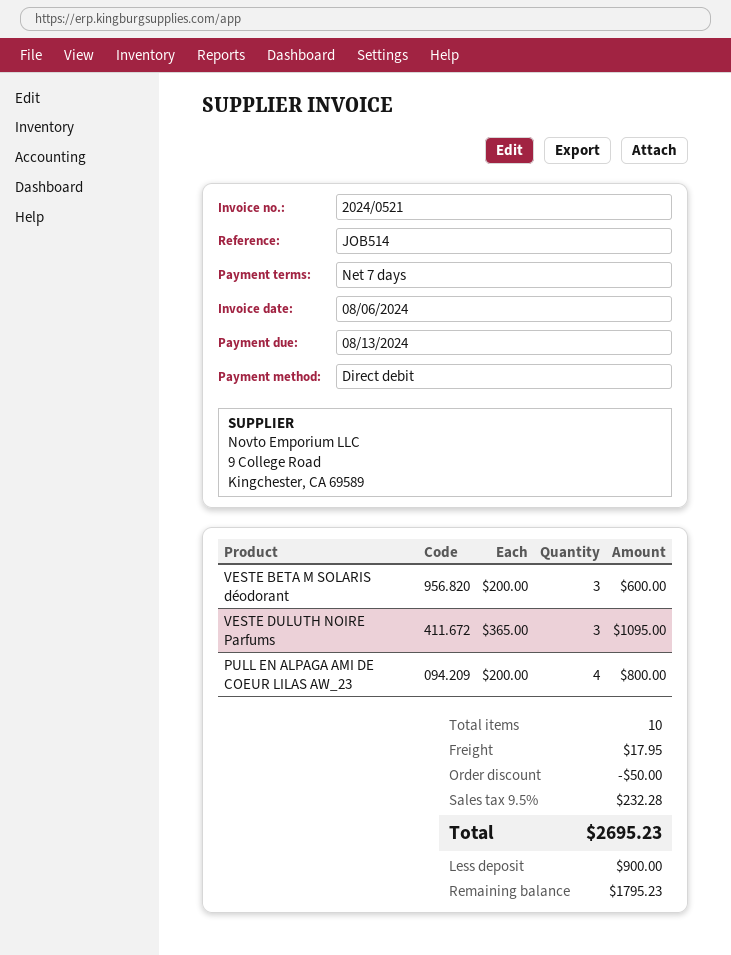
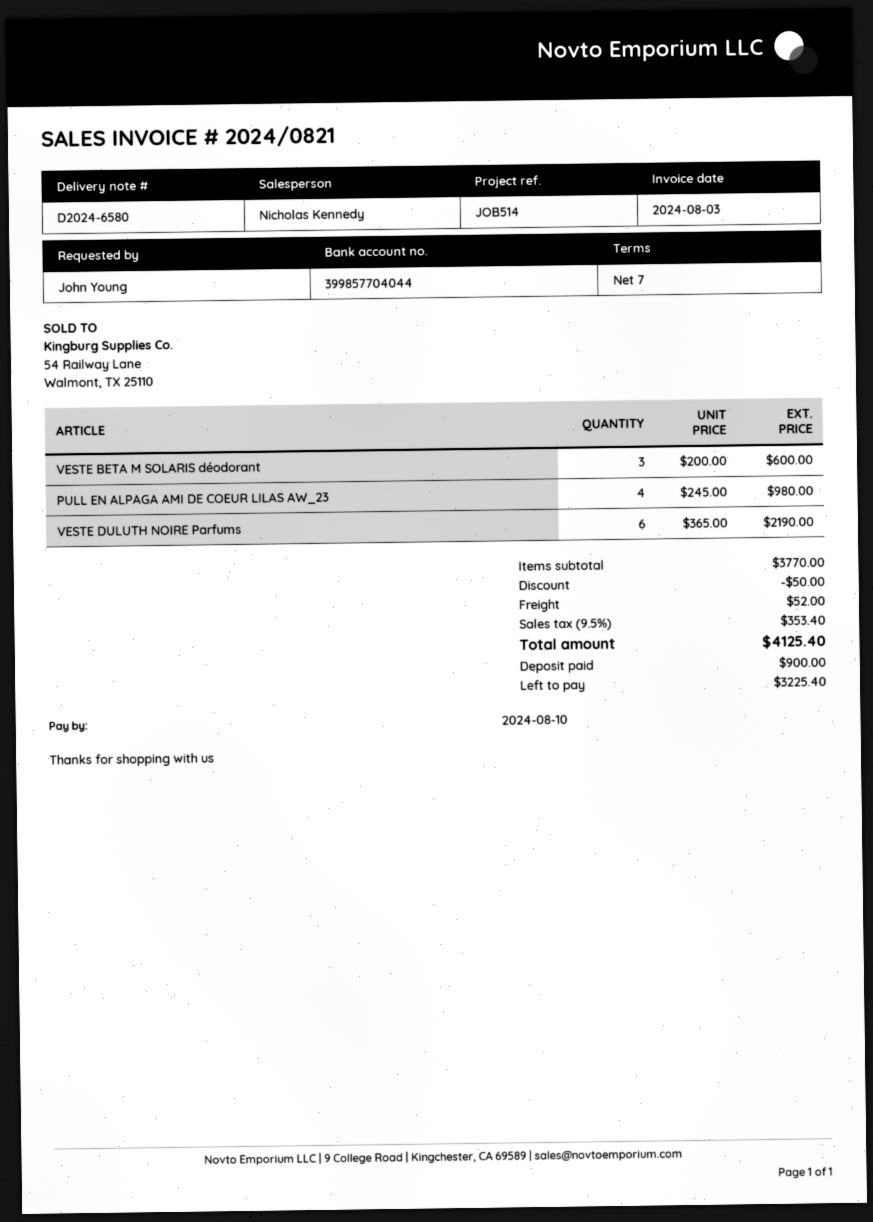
invoice number: 2024/0521 -> 2024/0821
invoice date: 2024-08-06 -> 2024-08-03
due date: 2024-08-13 -> 2024-08-10
VESTE DULUTH NOIRE Parfums: 3 x 365.00 = 1095.00 -> 6 x 365.00 = 2190.00
PULL EN ALPAGA AMI DE COEUR LILAS AW_23: 4 x 200.00 = 800.00 -> 4 x 245.00 = 980.00
shipping: 17.95 -> 52.00
tax: 9.5% = 232.28 -> 9.5% = 353.40
total: 2695.23 -> 4125.40
balance: 1795.23 -> 3225.40

